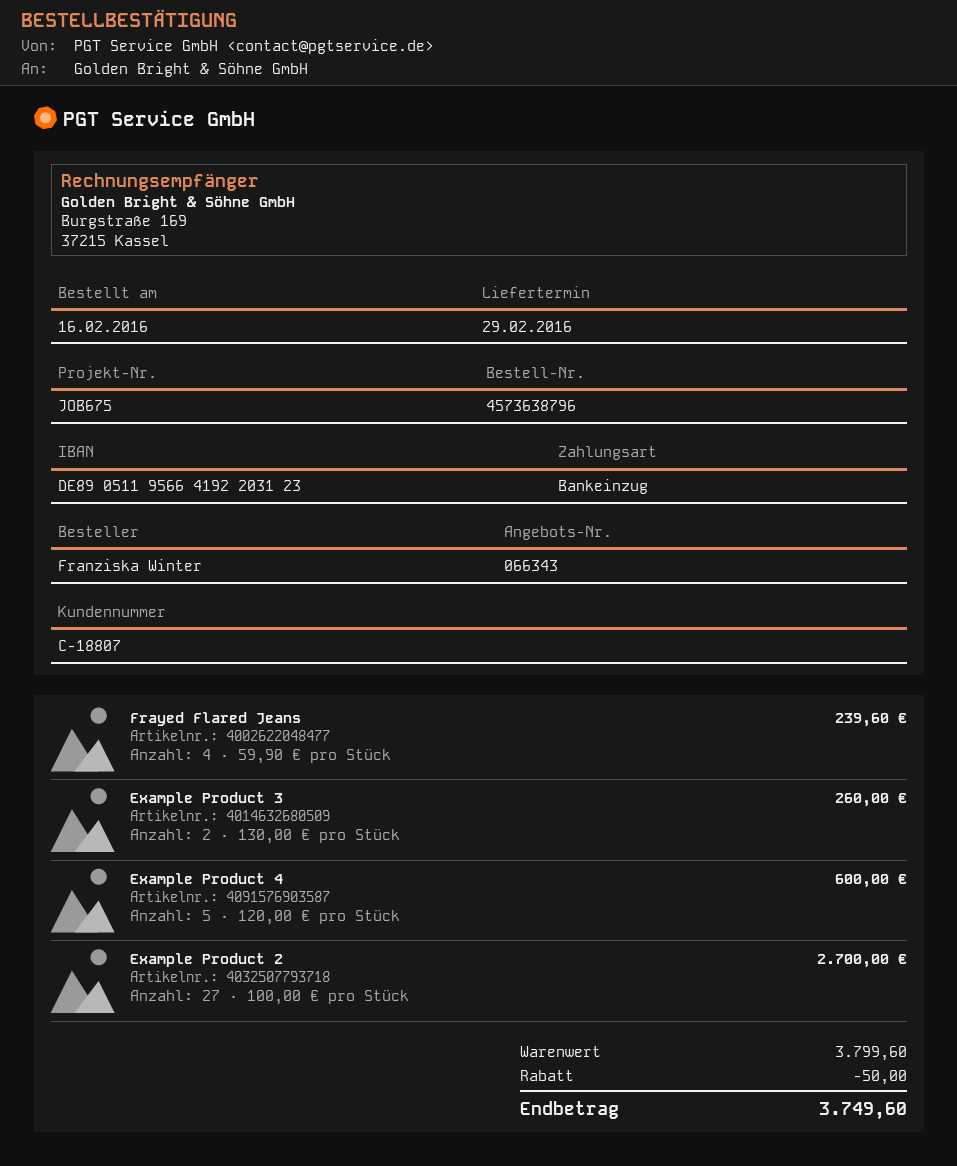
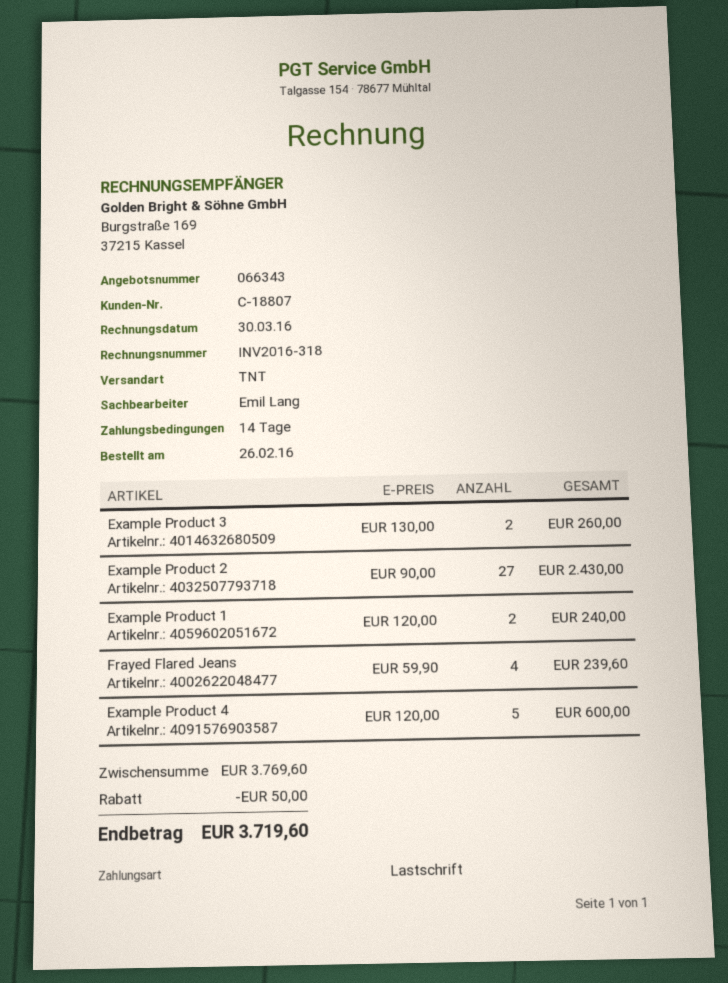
order date: 2016-02-16 -> 2016-02-26
Example Product 2: 27 x 100.00 = 2700.00 -> 27 x 90.00 = 2430.00
Example Product 1: none -> 2 x 120.00 = 240.00
subtotal: 3799.60 -> 3769.60
total: 3749.60 -> 3719.60

